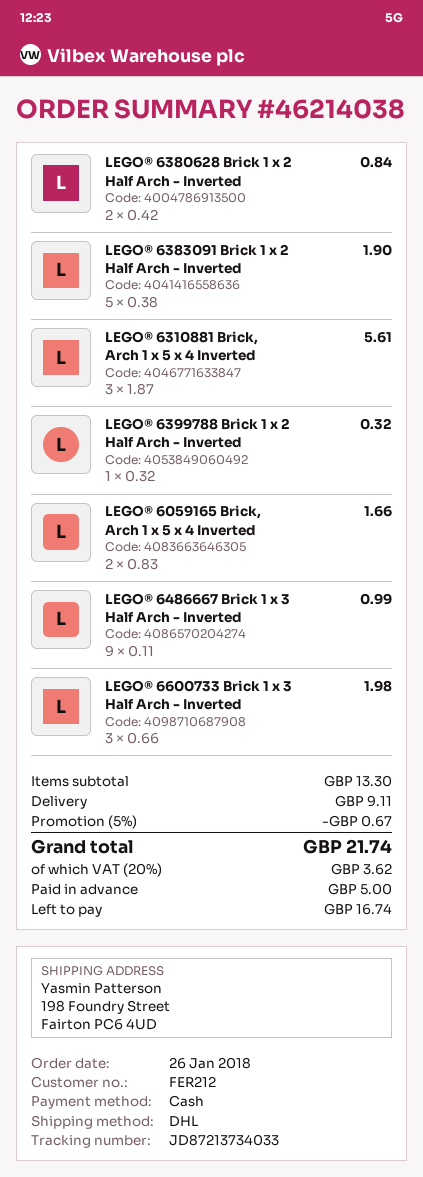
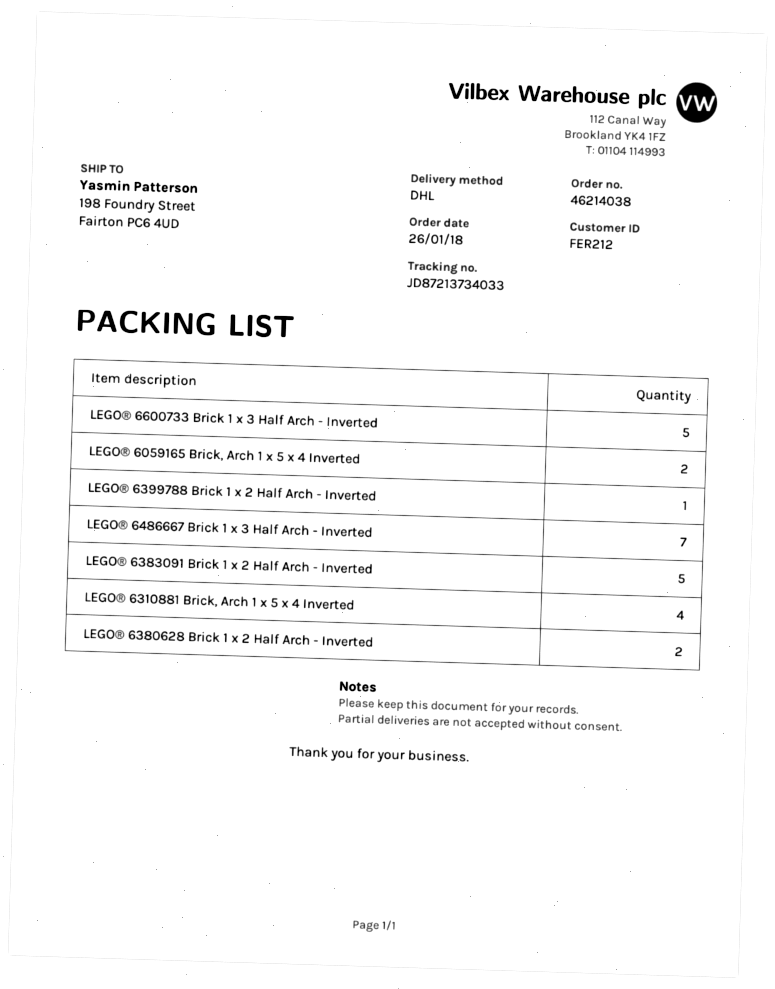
LEGO® 6310881 Brick, Arch 1 x 5 x 4 Inverted: 3 -> 4
LEGO® 6486667 Brick 1 x 3 Half Arch - Inverted: 9 -> 7
LEGO® 6600733 Brick 1 x 3 Half Arch - Inverted: 3 -> 5

